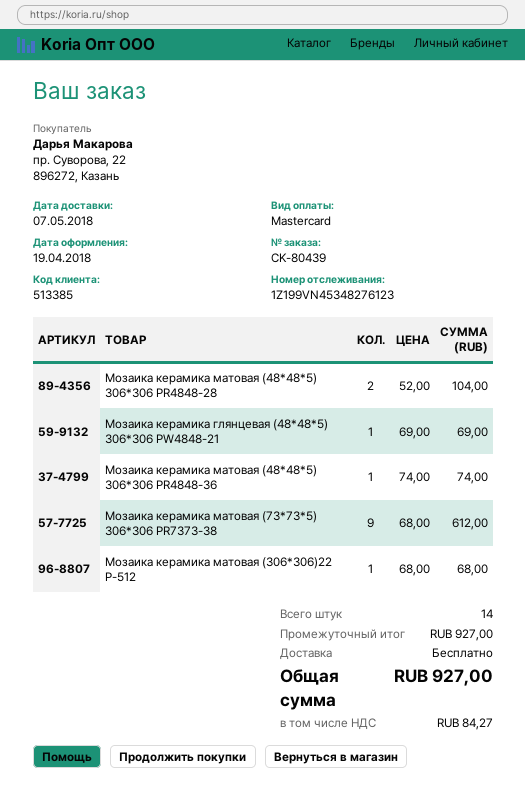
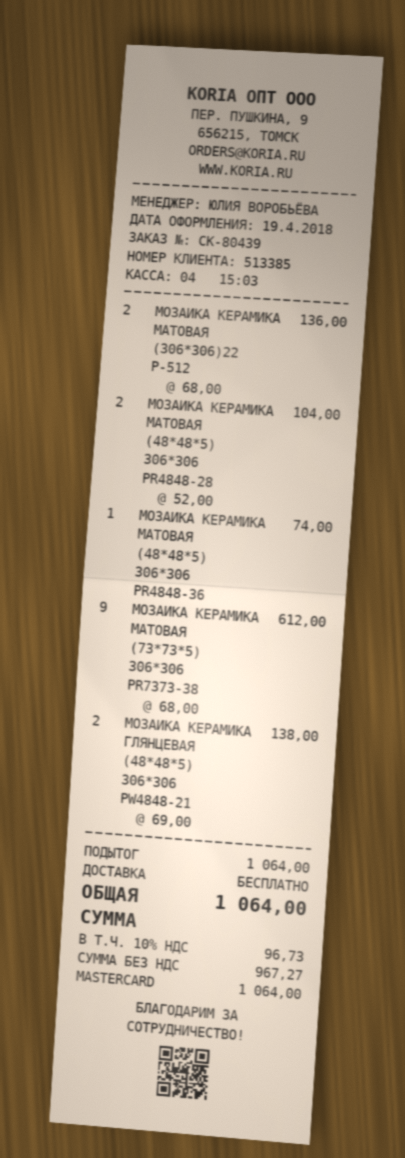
Мозаика керамика глянцевая (48*48*5) 306*306 PW4848-21: 1 x 69.00 = 69.00 -> 2 x 69.00 = 138.00
Мозаика керамика матовая (306*306)22 P-512: 1 x 68.00 = 68.00 -> 2 x 68.00 = 136.00
subtotal: 927.00 -> 1064.00
tax: 84.27 -> 96.73
total: 927.00 -> 1064.00

